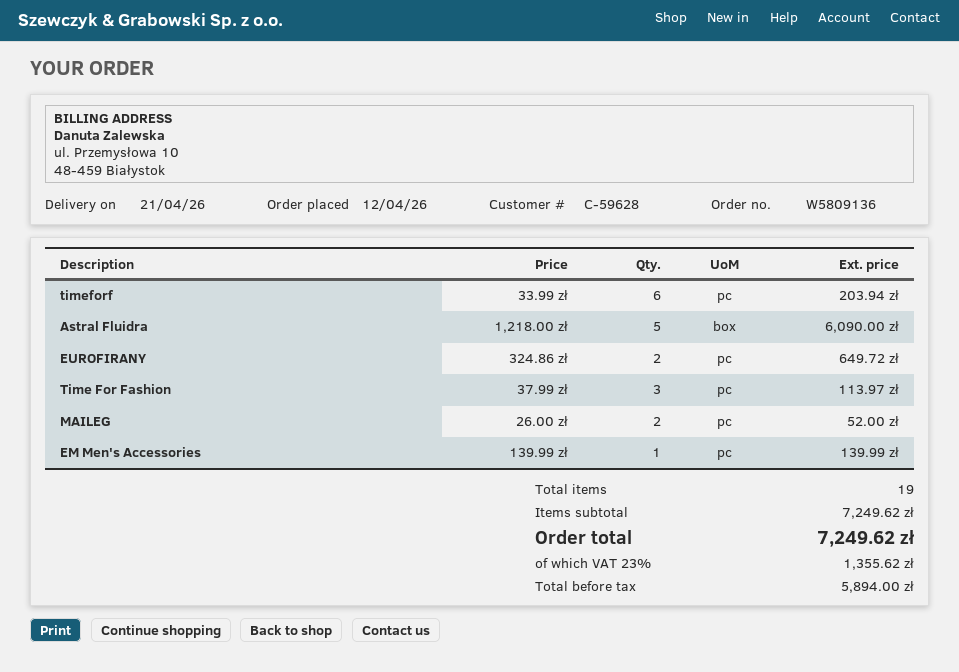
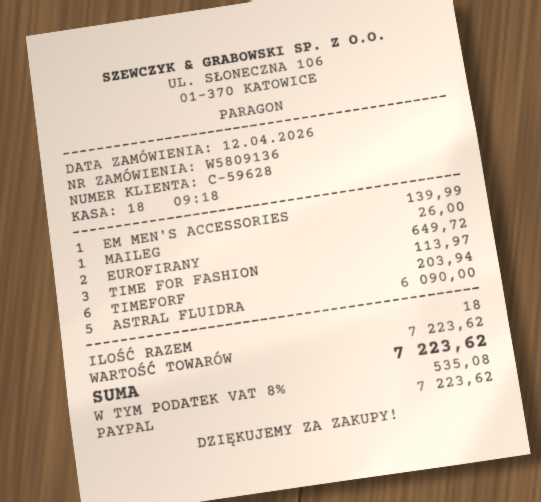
MAILEG: 2 for 52.00 -> 1 for 26.00
total quantity: 19 -> 18
subtotal: 7249.62 -> 7223.62
tax: 23% = 1355.62 -> 8% = 535.08
total: 7249.62 -> 7223.62

